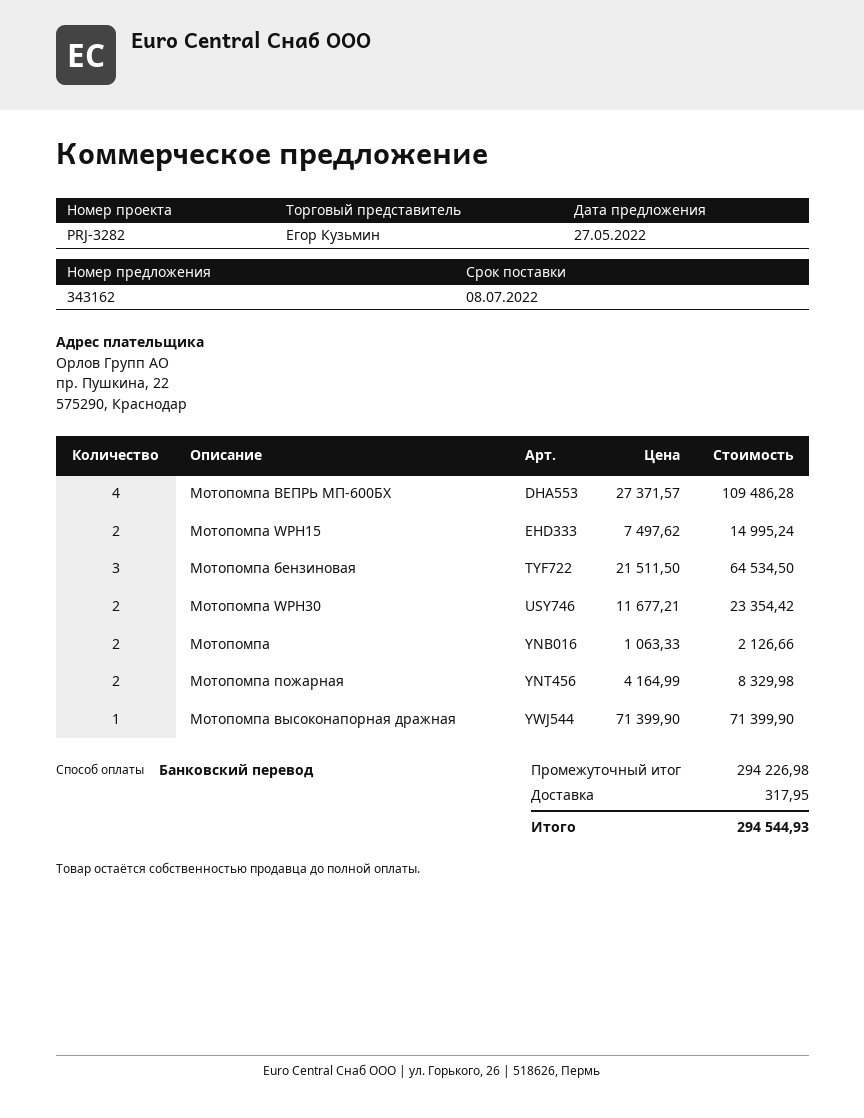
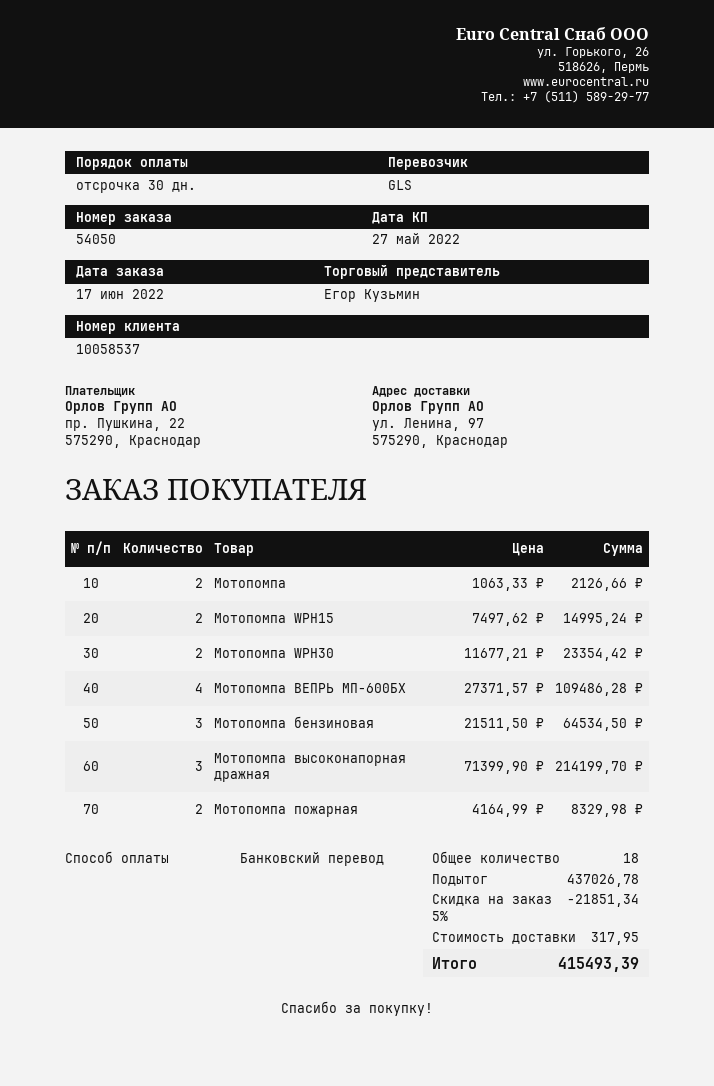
Мотопомпа высоконапорная дражная: 1 x 71399.90 = 71399.90 -> 3 x 71399.90 = 214199.70
subtotal: 294226.98 -> 437026.78
discount: none -> 5% = 21851.34
total: 294544.93 -> 415493.39

